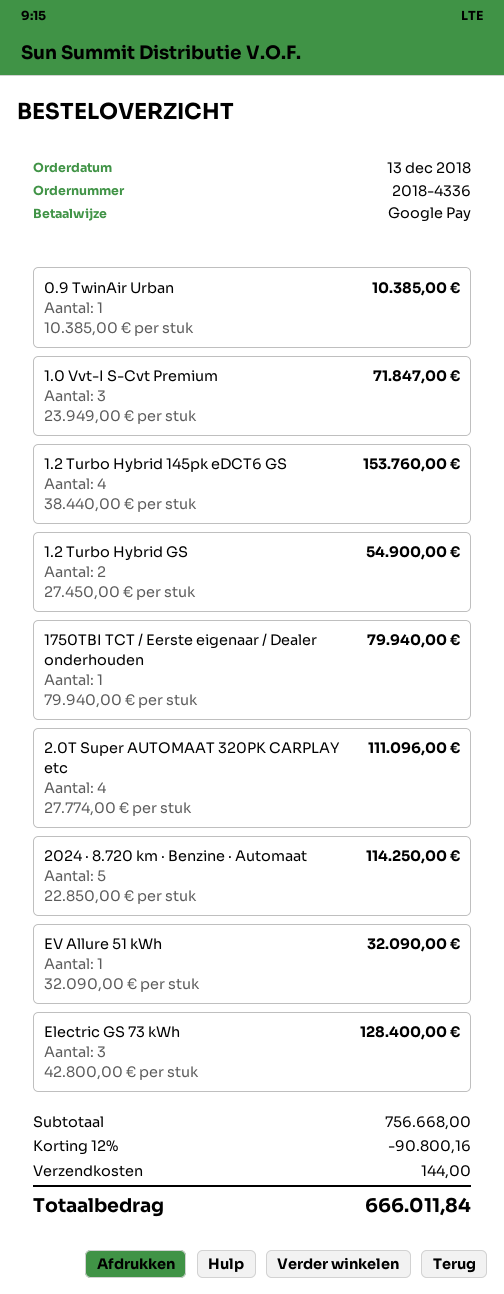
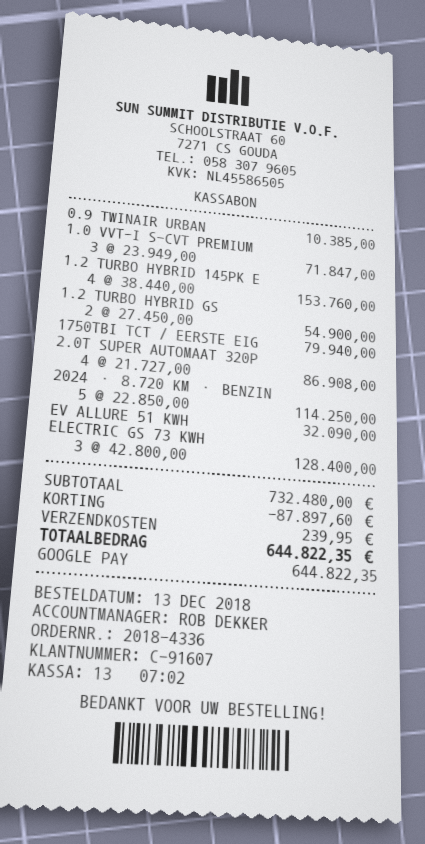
2.0T Super AUTOMAAT 320PK CARPLAY etc: 4 x 27774.00 = 111096.00 -> 4 x 21727.00 = 86908.00
subtotal: 756668.00 -> 732480.00
discount: 90800.16 -> 87897.60
shipping: 144.00 -> 239.95
total: 666011.84 -> 644822.35

